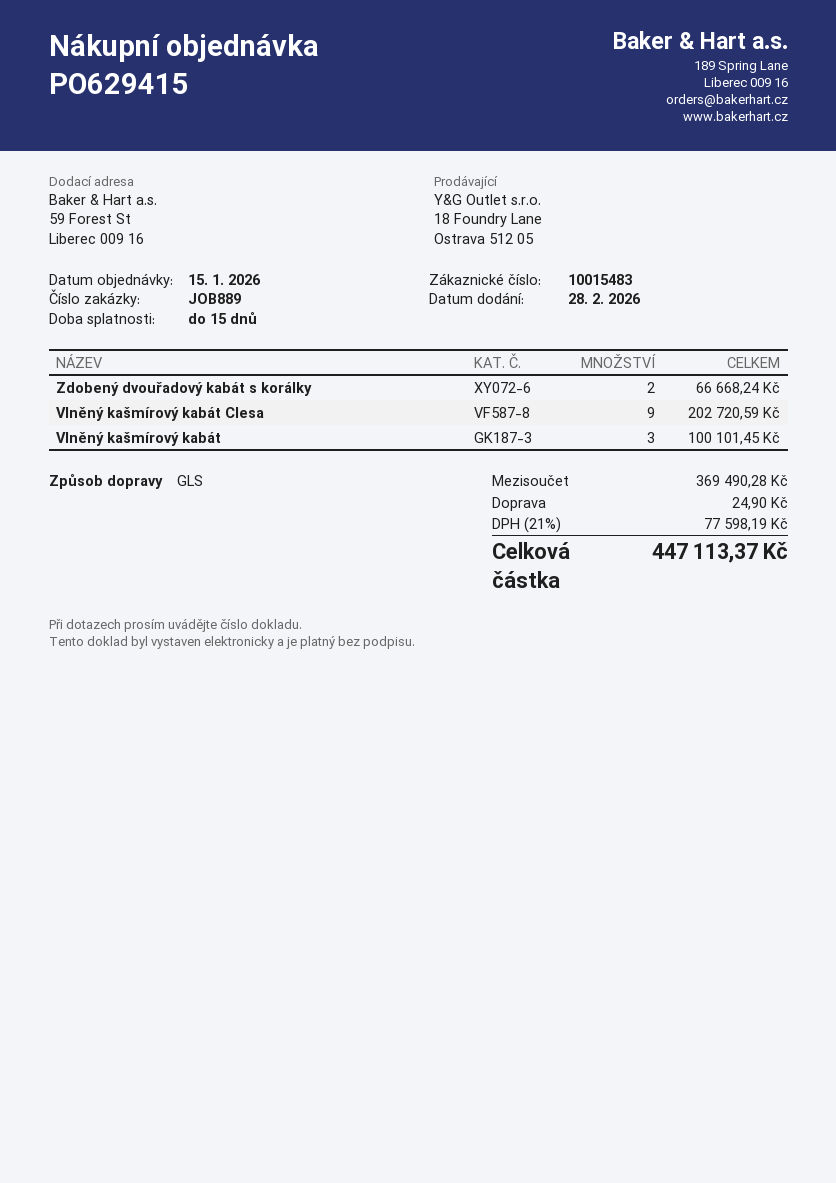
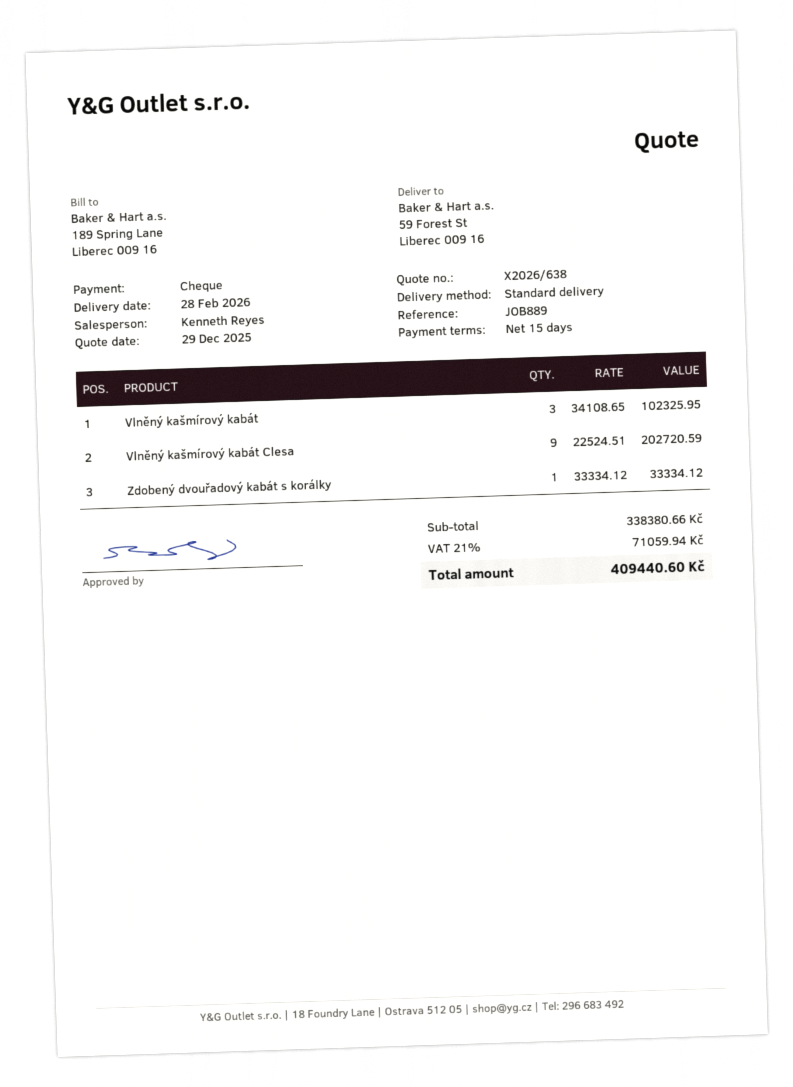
shipping method: GLS -> standard
Zdobený dvouřadový kabát s korálky: 2 for 66668.24 -> 1 for 33334.12
Vlněný kašmírový kabát: 3 for 100101.45 -> 3 for 102325.95
subtotal: 369490.28 -> 338380.66
shipping: 24.90 -> none
tax: 21% = 77598.19 -> 21% = 71059.94
total: 447113.37 -> 409440.60

